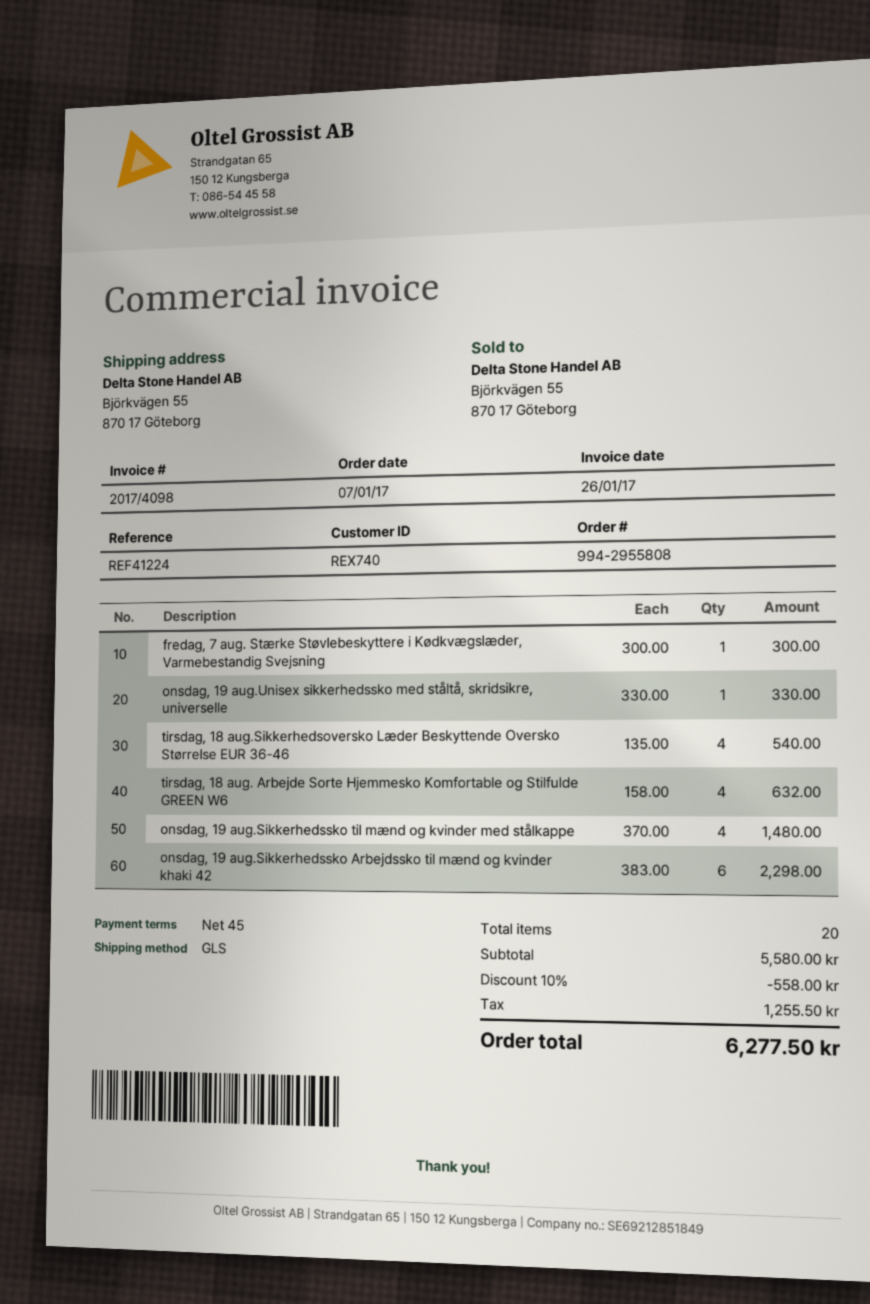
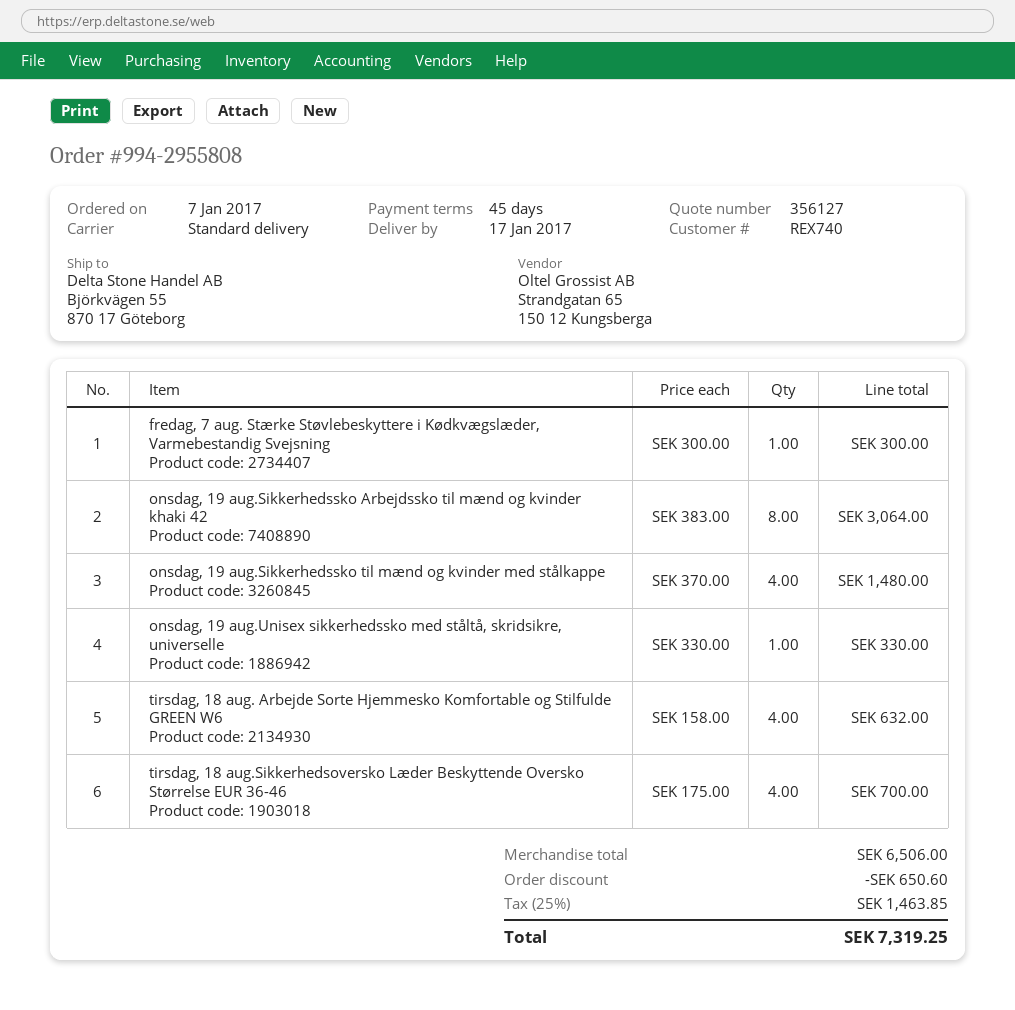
shipping method: GLS -> standard
tirsdag, 18 aug.Sikkerhedsoversko Læder Beskyttende Oversko Størrelse EUR 36-46: 4 x 135.00 = 540.00 -> 4 x 175.00 = 700.00
onsdag, 19 aug.Sikkerhedssko Arbejdssko til mænd og kvinder khaki 42: 6 x 383.00 = 2298.00 -> 8 x 383.00 = 3064.00
subtotal: 5580.00 -> 6506.00
discount: 558.00 -> 650.60
tax: 1255.50 -> 1463.85
total: 6277.50 -> 7319.25

